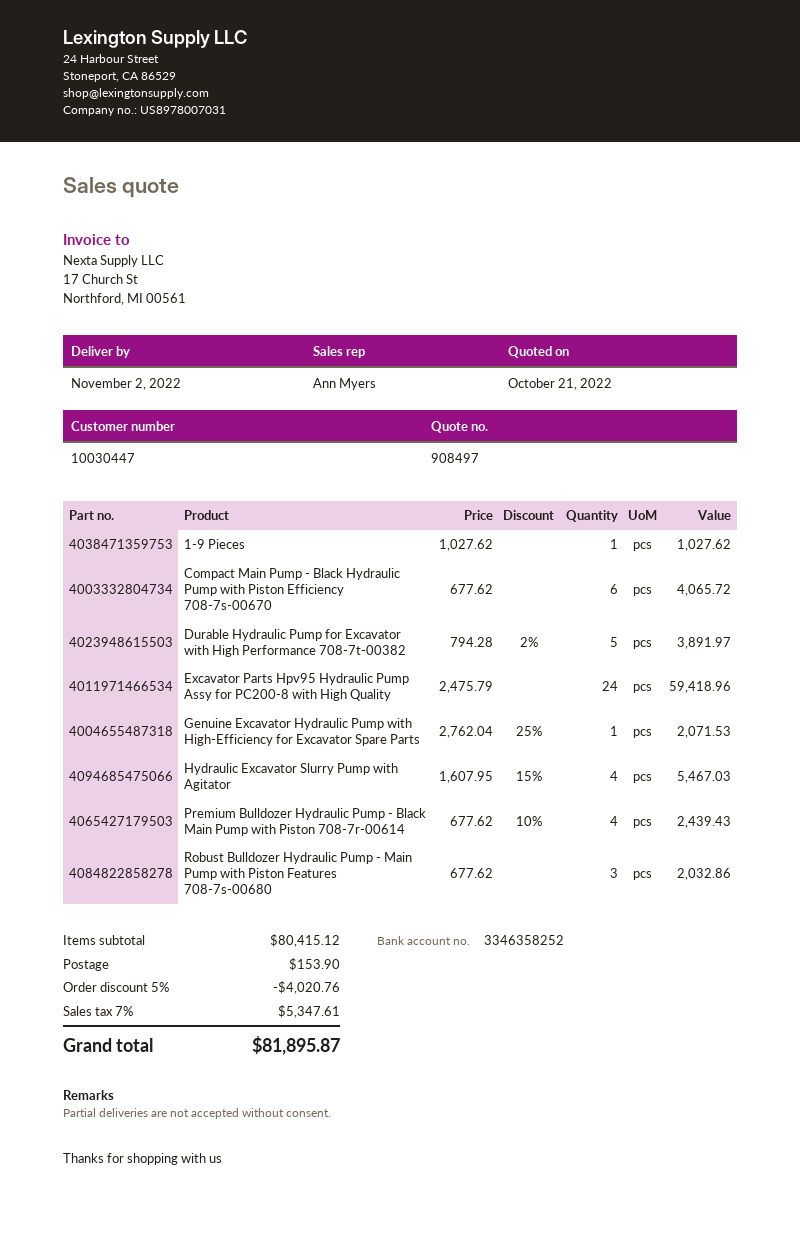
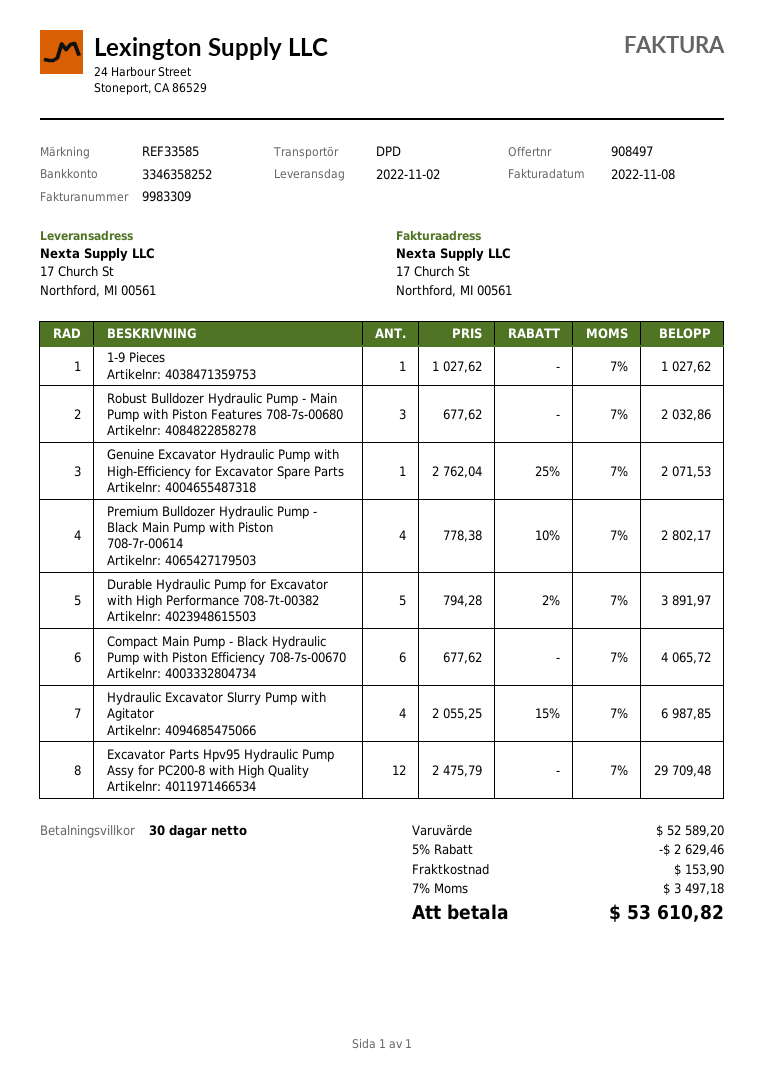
Excavator Parts Hpv95 Hydraulic Pump Assy for PC200-8 with High Quality: 24 x 2475.79 = 59418.96 -> 12 x 2475.79 = 29709.48
Hydraulic Excavator Slurry Pump with Agitator: 4 x 1607.95 - 15% = 5467.03 -> 4 x 2055.25 - 15% = 6987.85
Premium Bulldozer Hydraulic Pump - Black Main Pump with Piston 708-7r-00614: 4 x 677.62 - 10% = 2439.43 -> 4 x 778.38 - 10% = 2802.17
subtotal: 80415.12 -> 52589.20
discount: 5% = 4020.76 -> 5% = 2629.46
tax: 7% = 5347.61 -> 7% = 3497.18
total: 81895.87 -> 53610.82

